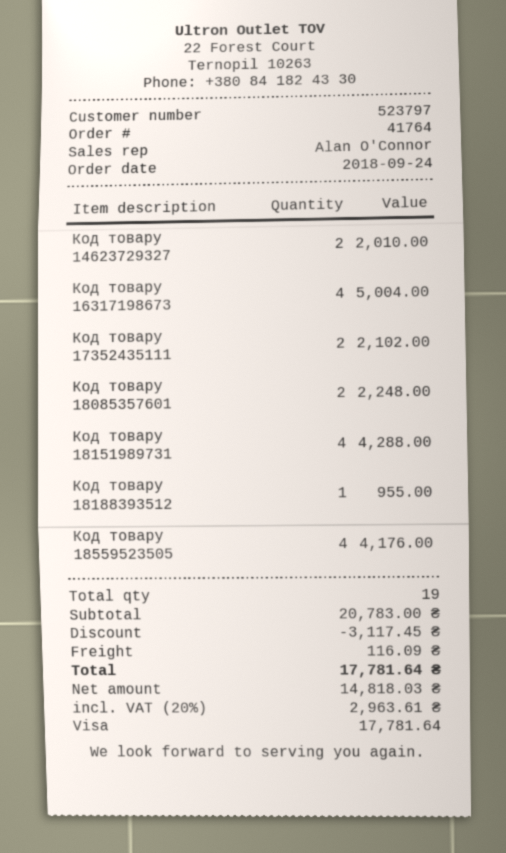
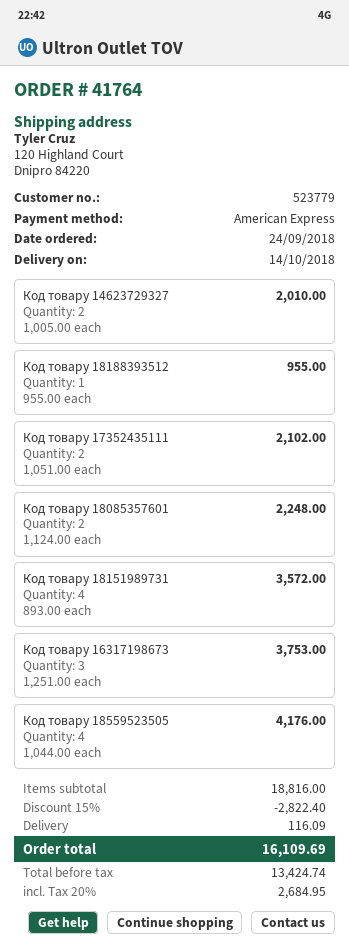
customer number: 523797 -> 523779
payment method: Visa -> American Express
Код товару 16317198673: 4 for 5004.00 -> 3 for 3753.00
Код товару 18151989731: 4 for 4288.00 -> 4 for 3572.00
subtotal: 20783.00 -> 18816.00
discount: 3117.45 -> 2822.40
net: 14818.03 -> 13424.74
tax: 20% = 2963.61 -> 20% = 2684.95
total: 17781.64 -> 16109.69

